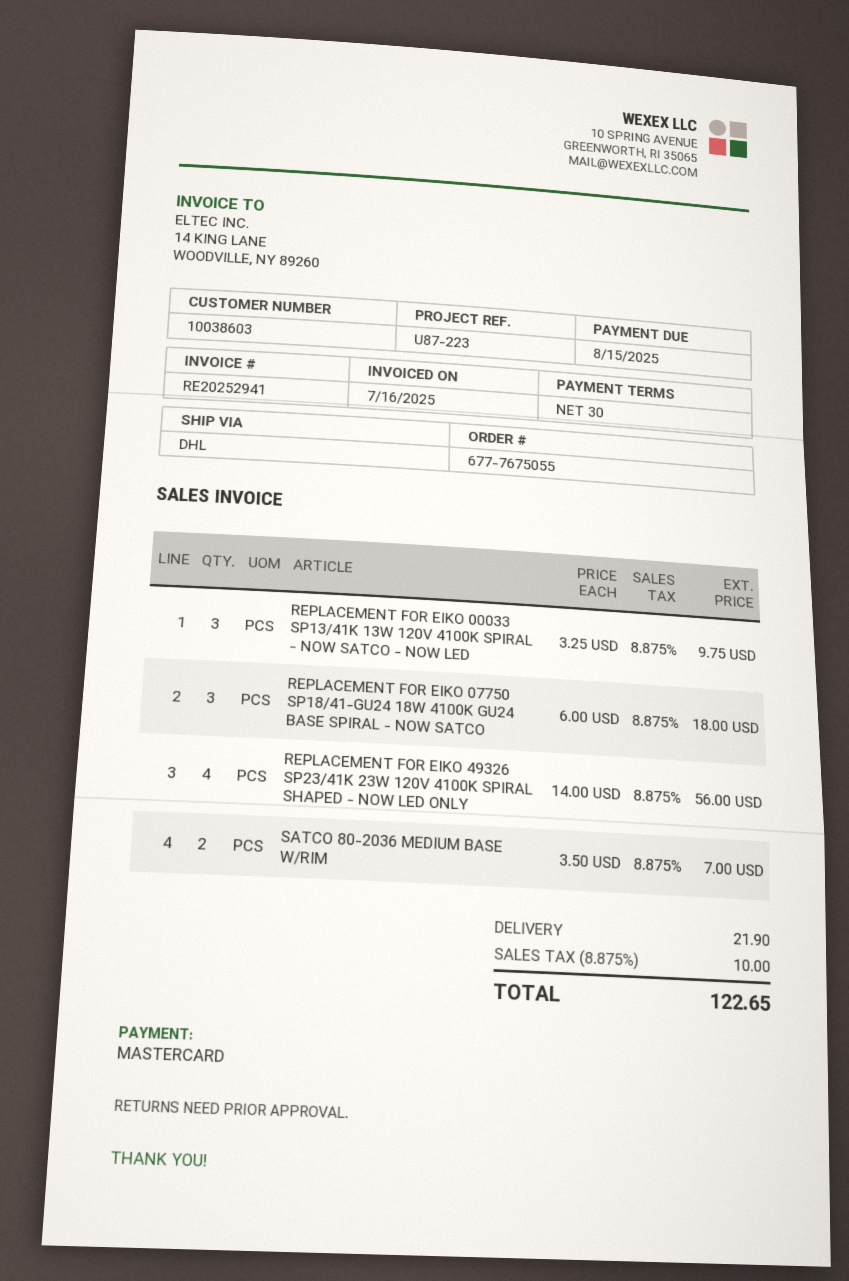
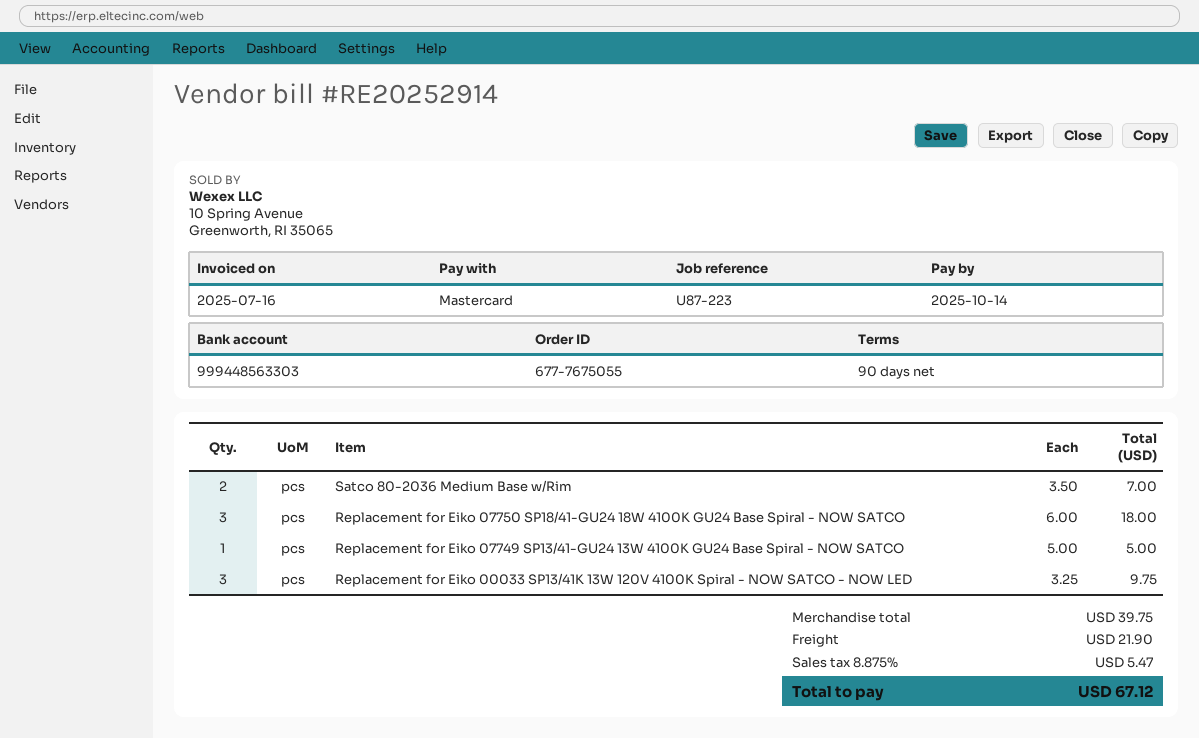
invoice number: RE20252941 -> RE20252914
payment terms: 30 days -> 90 days
due date: 2025-08-15 -> 2025-10-14
REPLACEMENT FOR EIKO 49326 SP23/41K 23W 120V 4100K SPIRAL SHAPED - NOW LED ONLY: 4 x 14.00 = 56.00 -> none
Replacement for Eiko 07749 SP13/41-GU24 13W 4100K GU24 Base Spiral - NOW SATCO: none -> 1 x 5.00 = 5.00
tax: 8.875% = 10.00 -> 8.875% = 5.47
total: 122.65 -> 67.12

